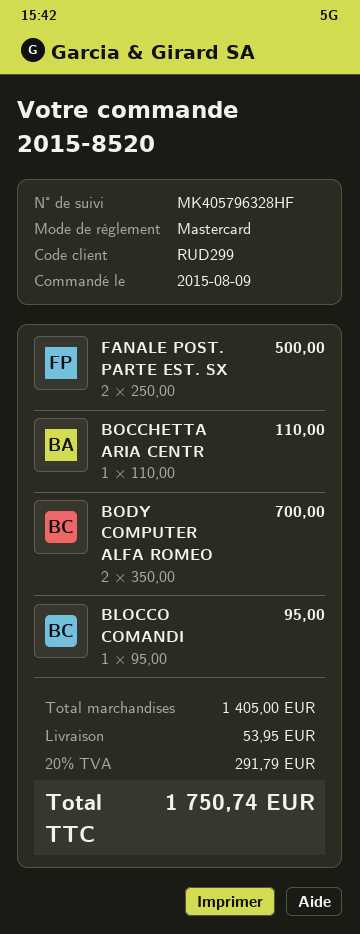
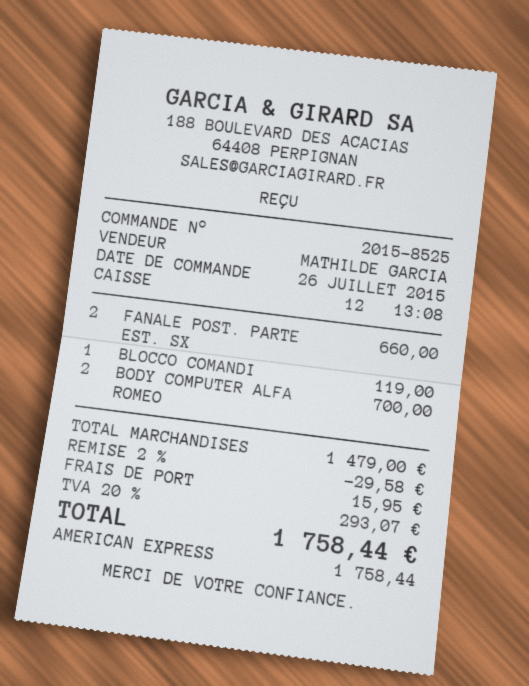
order number: 2015-8520 -> 2015-8525
order date: 2015-08-09 -> 2015-07-26
payment method: Mastercard -> American Express
FANALE POST. PARTE EST. SX: 2 for 500.00 -> 2 for 660.00
BOCCHETTA ARIA CENTR: 1 for 110.00 -> none
BLOCCO COMANDI: 1 for 95.00 -> 1 for 119.00
subtotal: 1405.00 -> 1479.00
discount: none -> 2% = 29.58
shipping: 53.95 -> 15.95
tax: 20% = 291.79 -> 20% = 293.07
total: 1750.74 -> 1758.44

